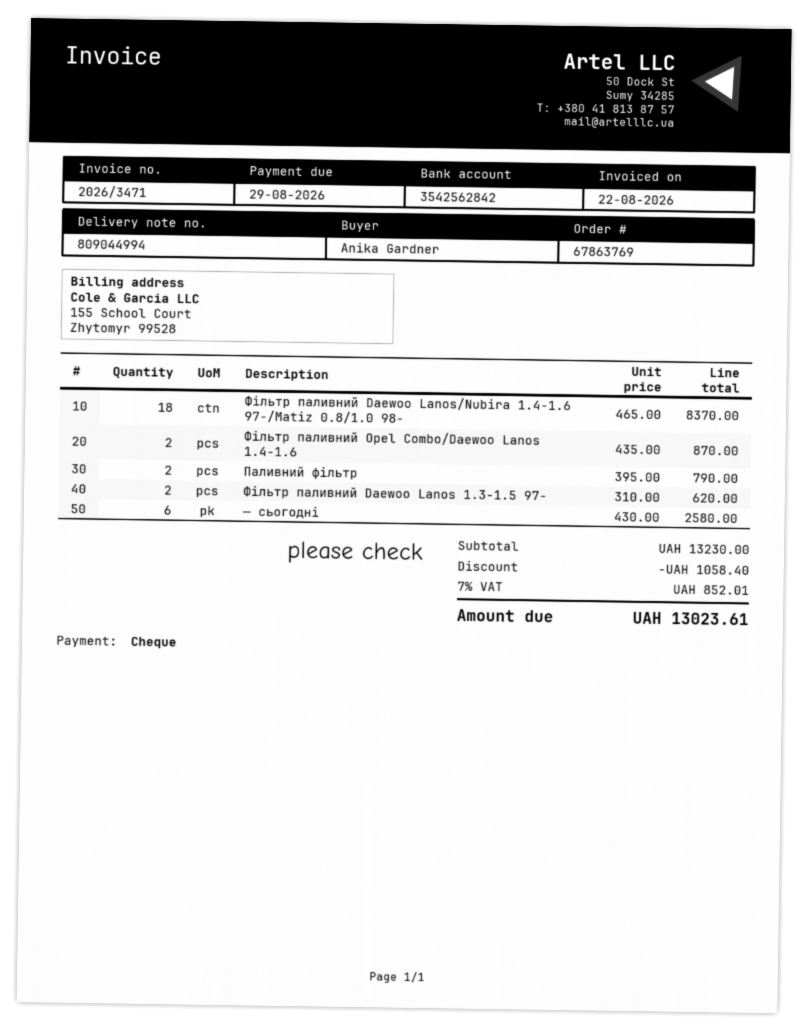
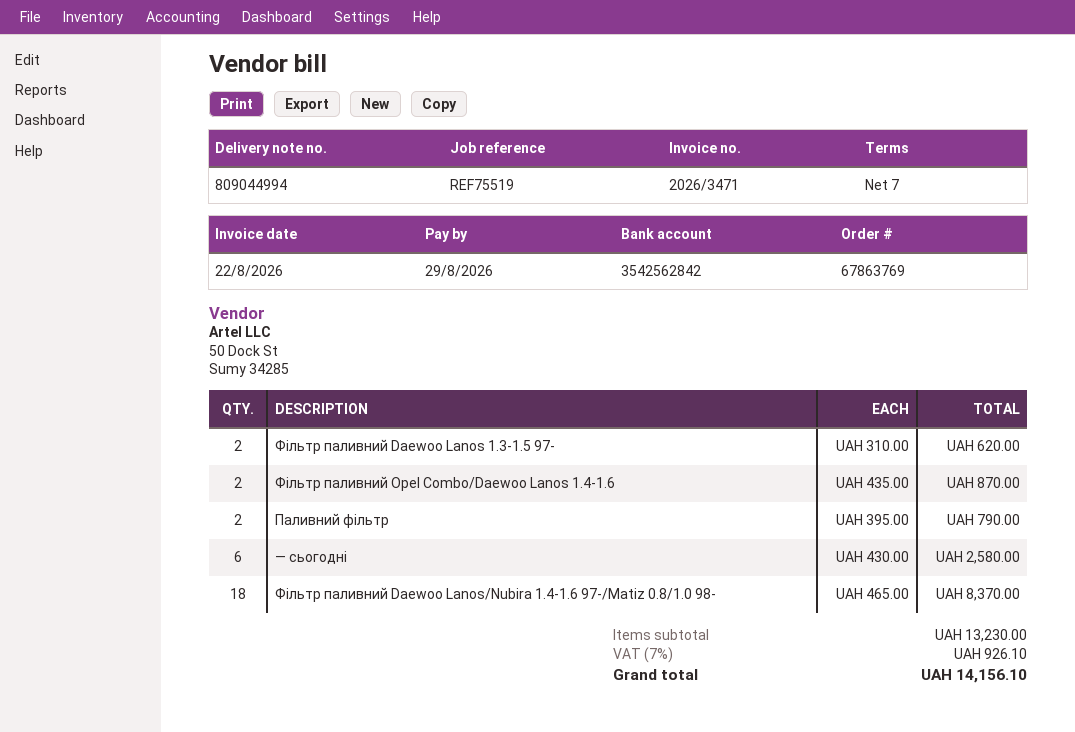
discount: 1058.40 -> none
tax: 7% = 852.01 -> 7% = 926.10
total: 13023.61 -> 14156.10

